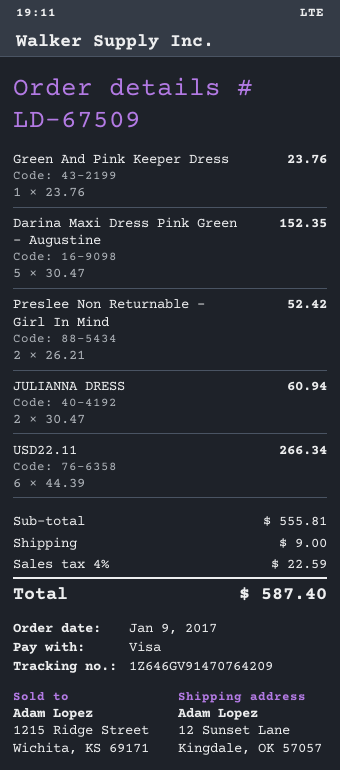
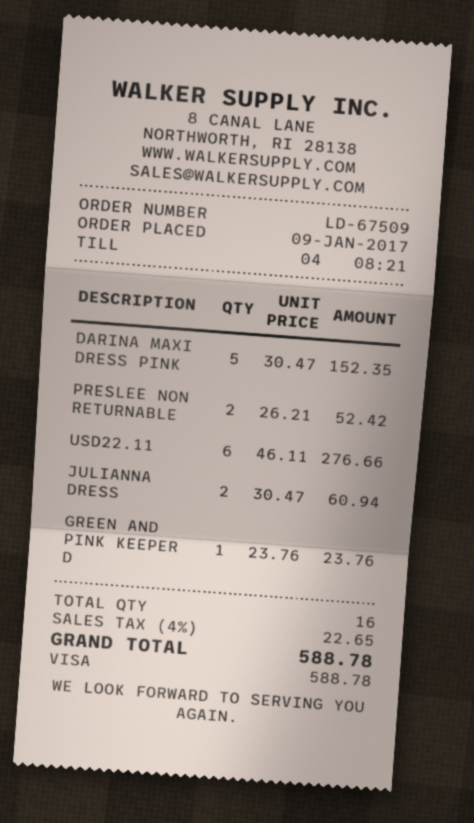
USD22.11: 6 x 44.39 = 266.34 -> 6 x 46.11 = 276.66
shipping: 9.00 -> none
tax: 4% = 22.59 -> 4% = 22.65
total: 587.40 -> 588.78

